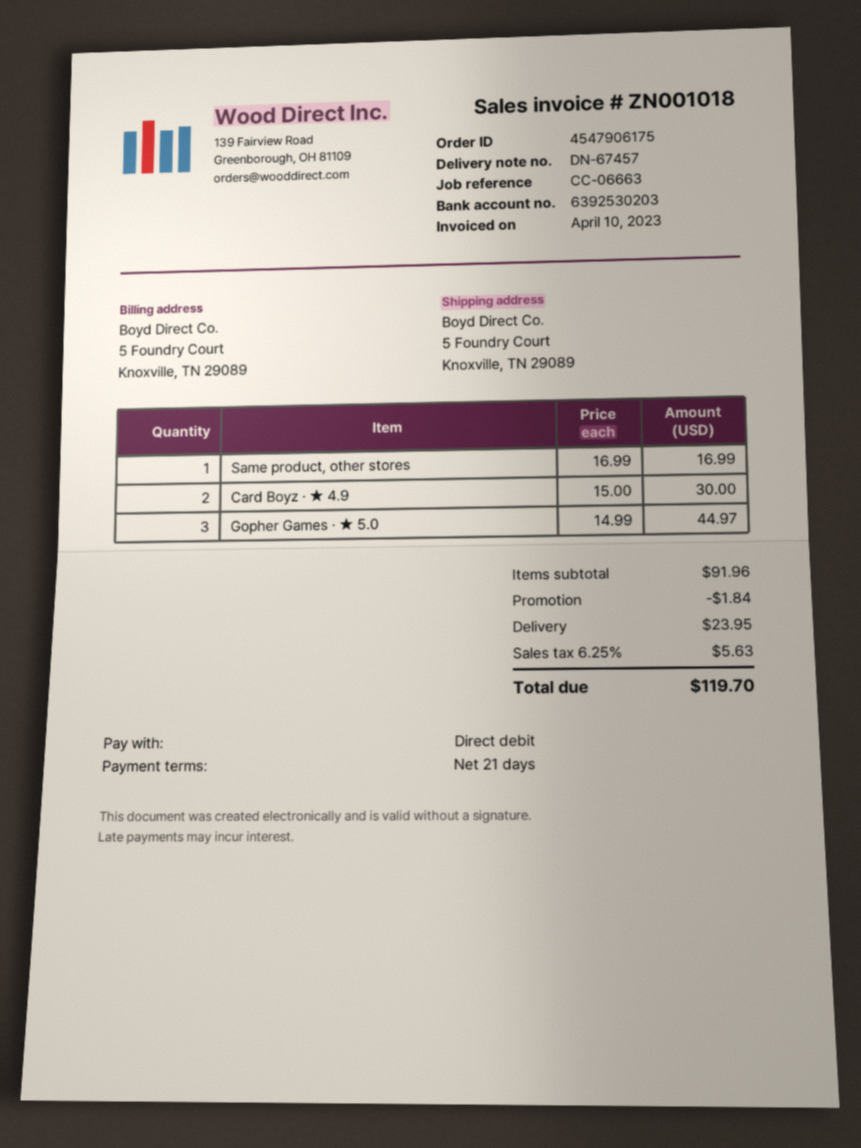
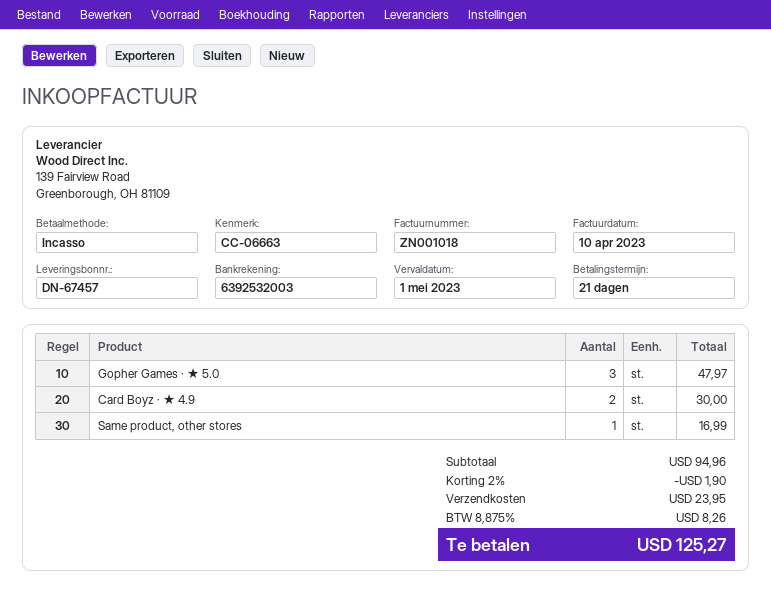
bank account: 6392530203 -> 6392532003
Gopher Games · ★ 5.0: 3 for 44.97 -> 3 for 47.97
subtotal: 91.96 -> 94.96
discount: 1.84 -> 1.90
tax: 6.25% = 5.63 -> 8.875% = 8.26
total: 119.70 -> 125.27

